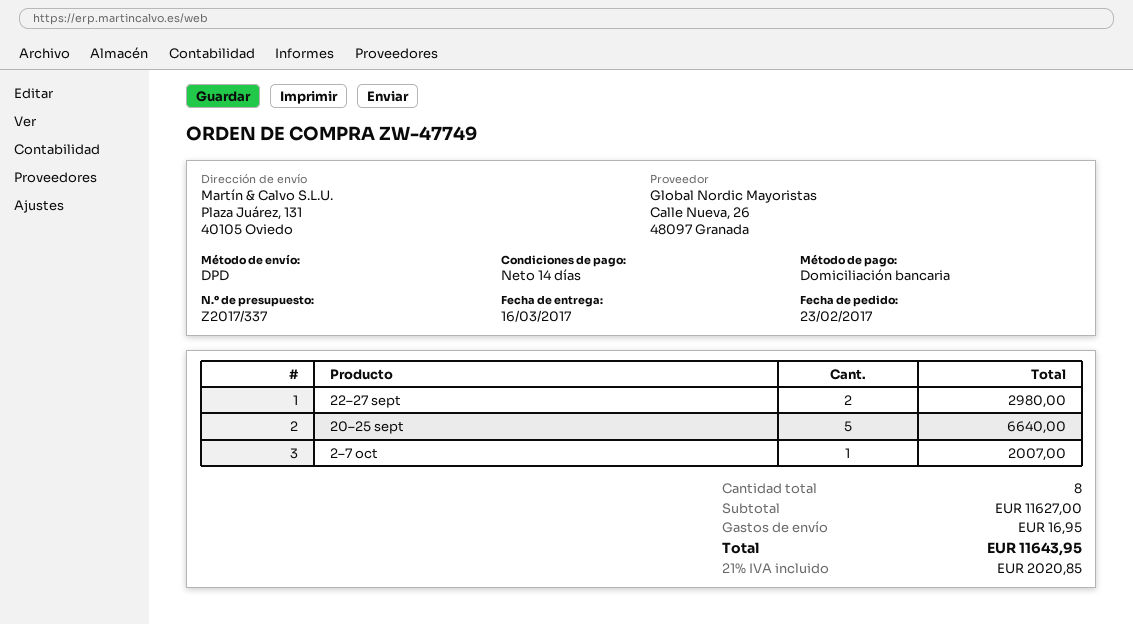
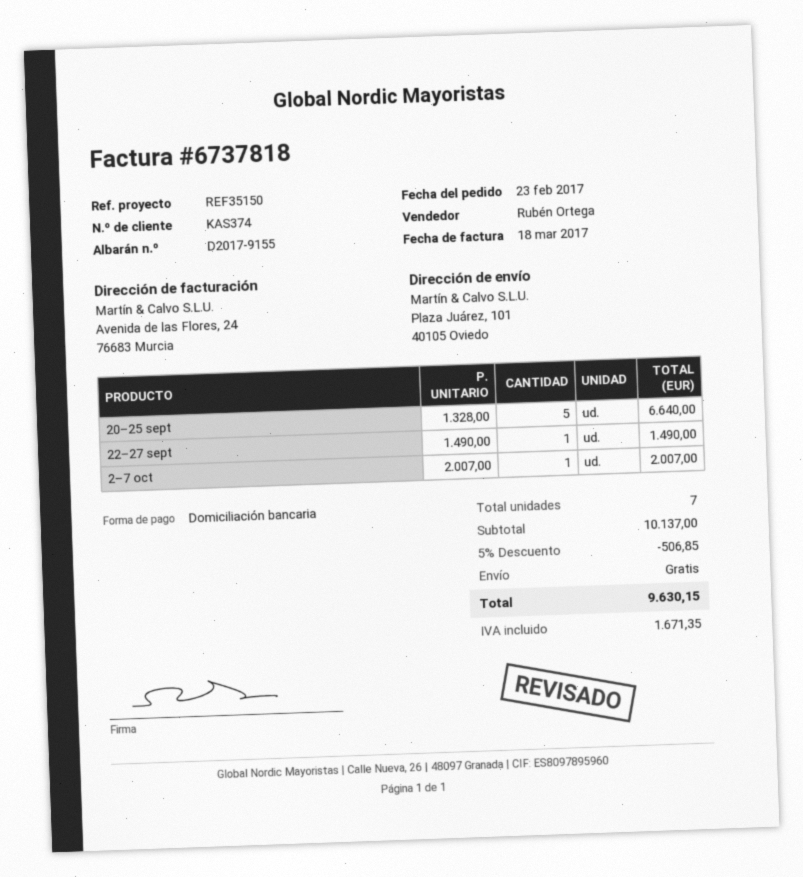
ship to: Plaza Juárez, 131, 40105 Oviedo -> Plaza Juárez, 101, 40105 Oviedo
22–27 sept: 2 for 2980.00 -> 1 for 1490.00
total quantity: 8 -> 7
subtotal: 11627.00 -> 10137.00
discount: none -> 5% = 506.85
shipping: 16.95 -> 0.00
tax: 2020.85 -> 1671.35
total: 11643.95 -> 9630.15

